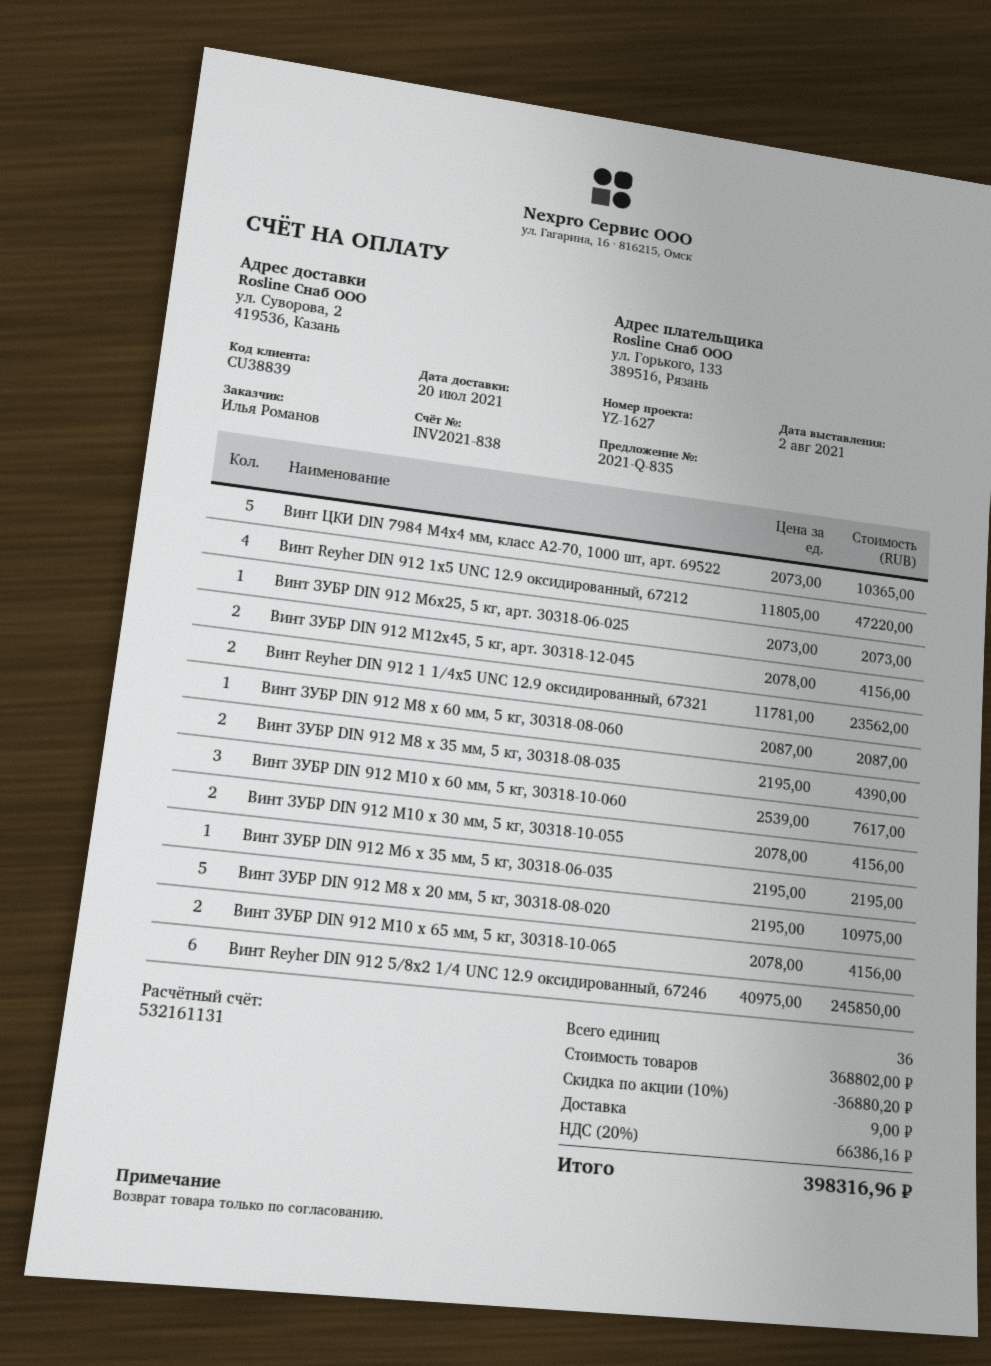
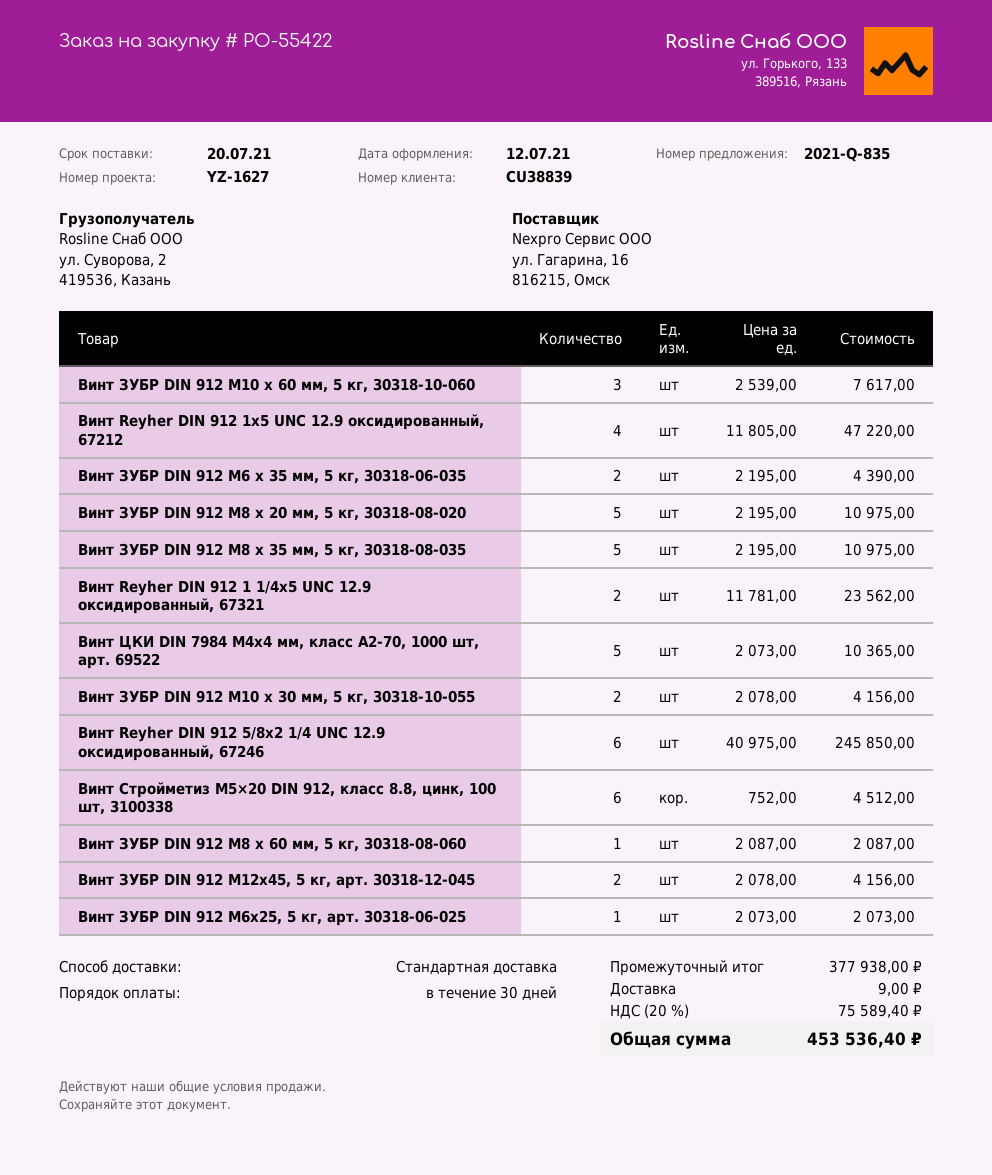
Винт ЗУБР DIN 912 M8 x 35 мм, 5 кг, 30318-08-035: 2 x 2195.00 = 4390.00 -> 5 x 2195.00 = 10975.00
Винт ЗУБР DIN 912 M6 x 35 мм, 5 кг, 30318-06-035: 1 x 2195.00 = 2195.00 -> 2 x 2195.00 = 4390.00
Винт ЗУБР DIN 912 M10 x 65 мм, 5 кг, 30318-10-065: 2 x 2078.00 = 4156.00 -> none
Винт Стройметиз М5×20 DIN 912, класс 8.8, цинк, 100 шт, 3100338: none -> 6 x 752.00 = 4512.00
subtotal: 368802.00 -> 377938.00
discount: 10% = 36880.20 -> none
tax: 20% = 66386.16 -> 20% = 75589.40
total: 398316.96 -> 453536.40

